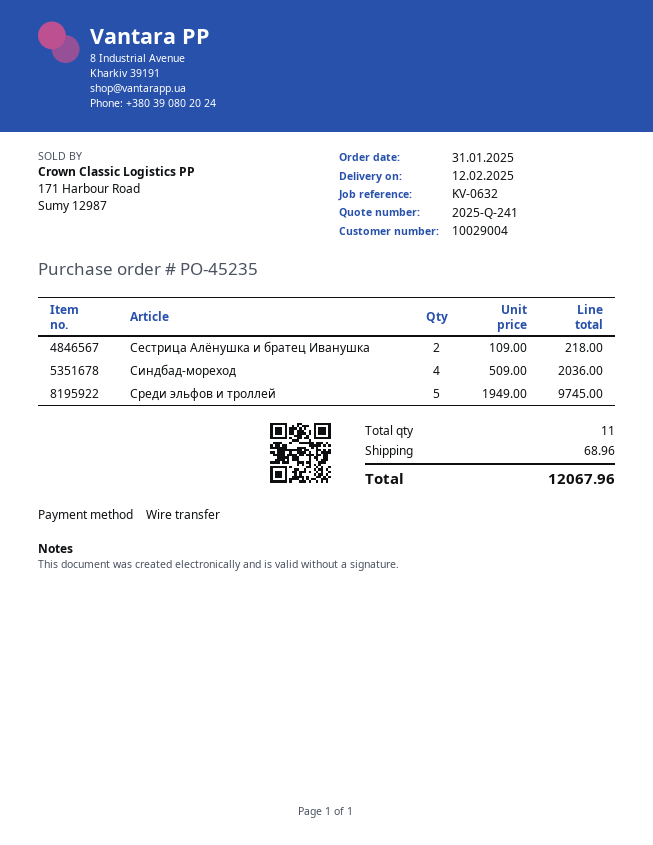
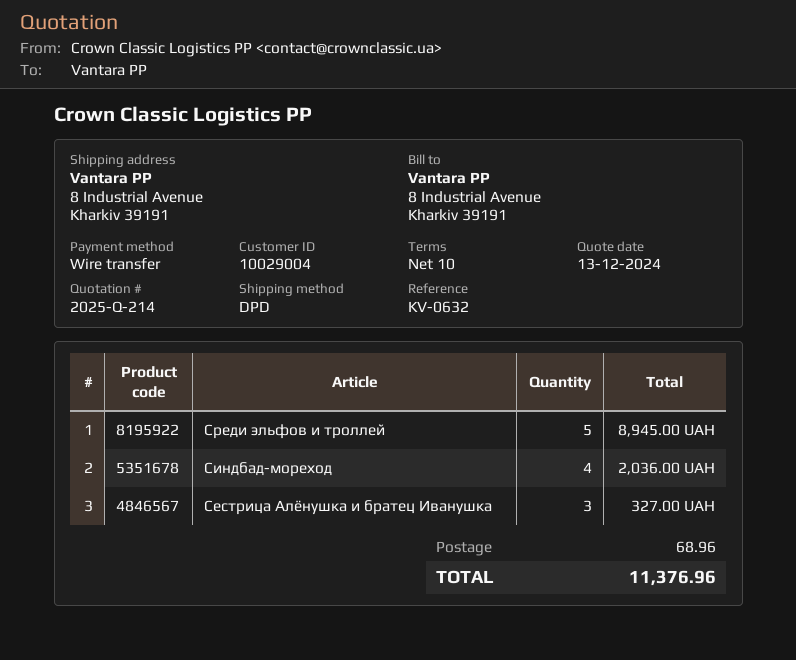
quote number: 2025-Q-241 -> 2025-Q-214
Сестрица Алёнушка и братец Иванушка: 2 for 218.00 -> 3 for 327.00
Среди эльфов и троллей: 5 for 9745.00 -> 5 for 8945.00
total: 12067.96 -> 11376.96

